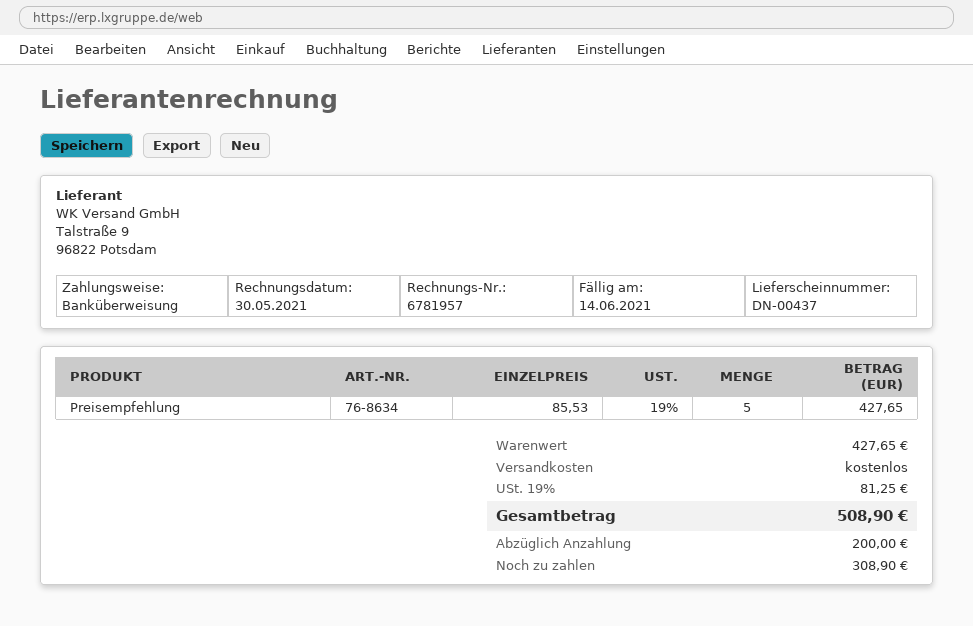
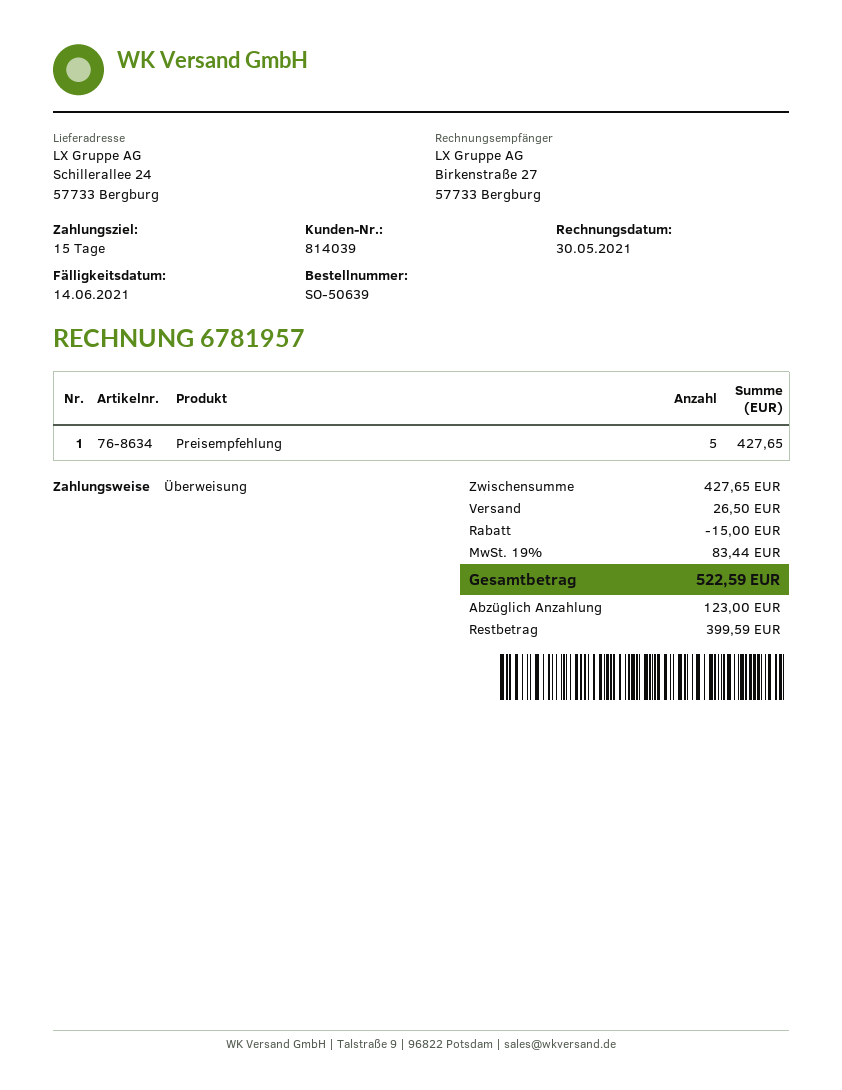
discount: none -> 15.00
shipping: 0.00 -> 26.50
tax: 19% = 81.25 -> 19% = 83.44
total: 508.90 -> 522.59
deposit: 200.00 -> 123.00
balance: 308.90 -> 399.59

